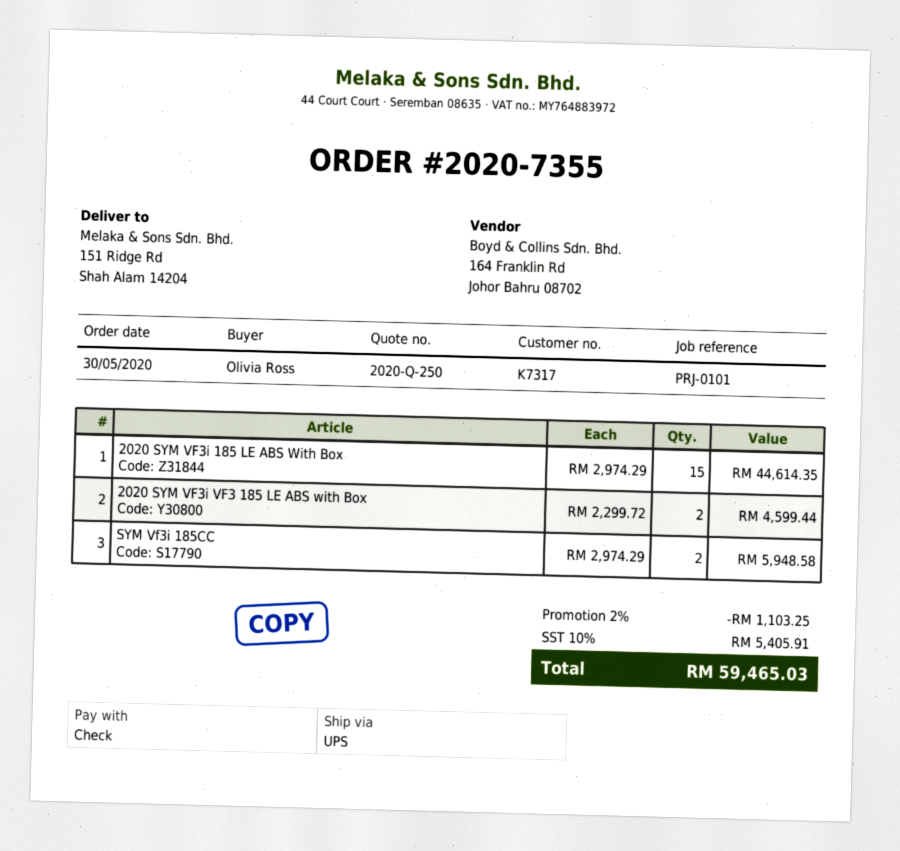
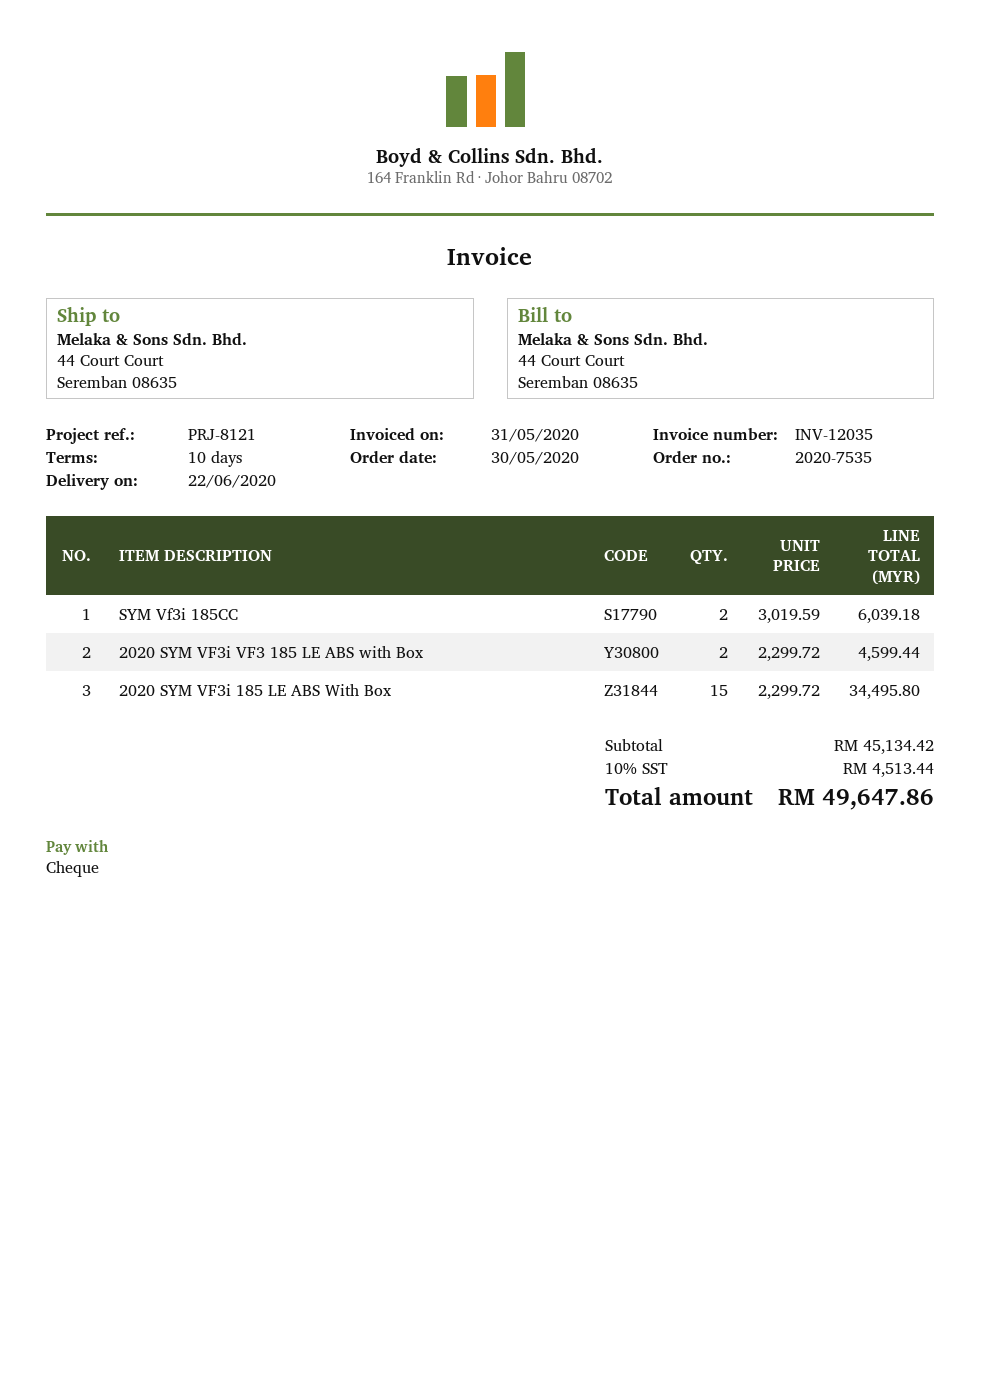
order number: 2020-7355 -> 2020-7535
reference: PRJ-0101 -> PRJ-8121
ship to: 151 Ridge Rd, Shah Alam 14204 -> 44 Court Court, Seremban 08635
2020 SYM VF3i 185 LE ABS With Box: 15 x 2974.29 = 44614.35 -> 15 x 2299.72 = 34495.80
SYM Vf3i 185CC: 2 x 2974.29 = 5948.58 -> 2 x 3019.59 = 6039.18
discount: 2% = 1103.25 -> none
tax: 10% = 5405.91 -> 10% = 4513.44
total: 59465.03 -> 49647.86

